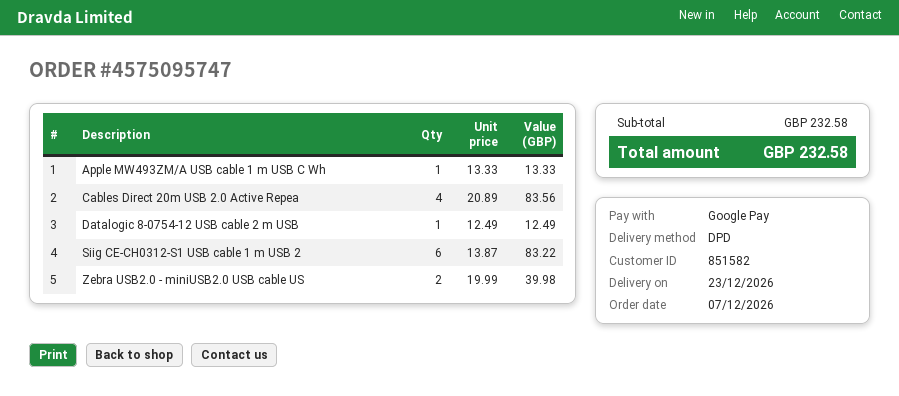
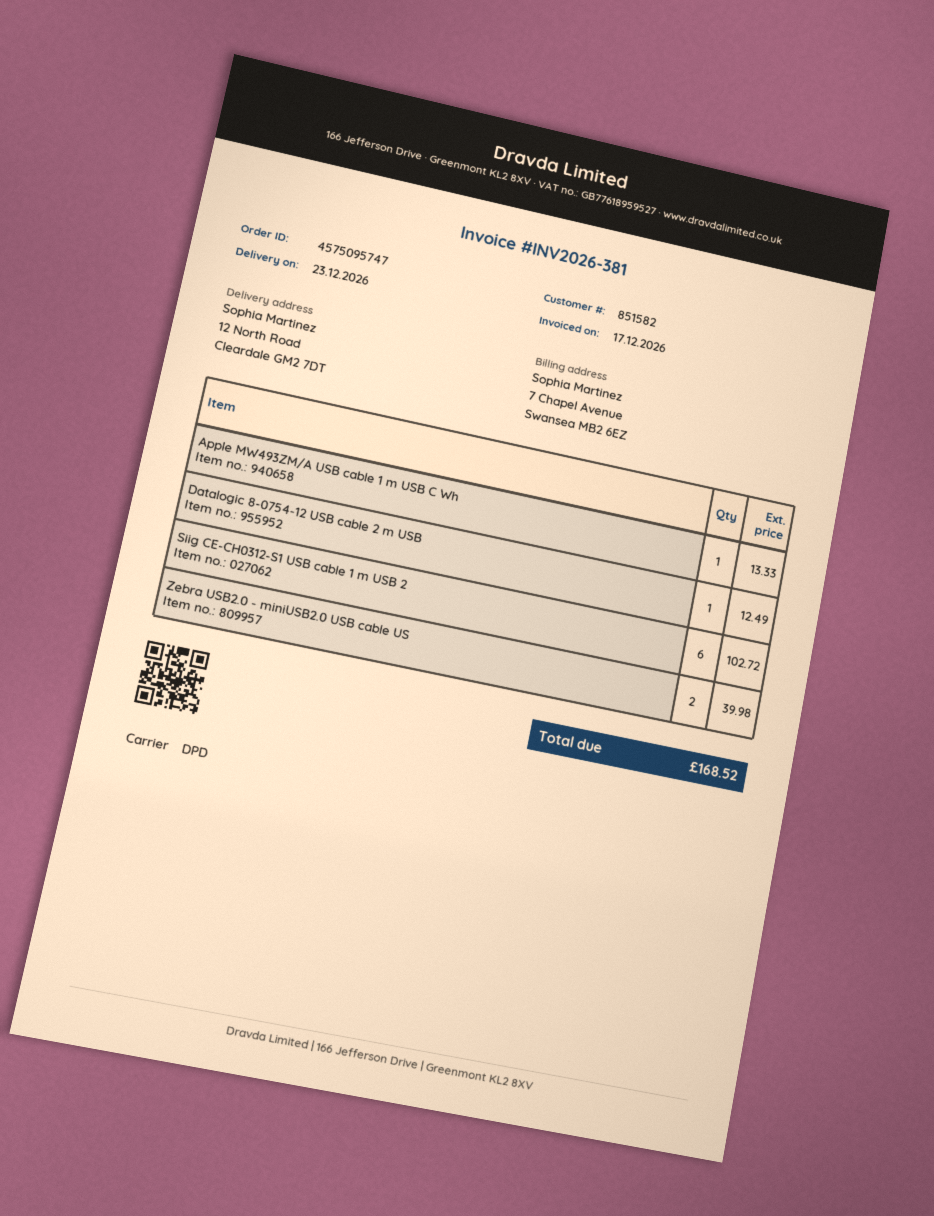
Cables Direct 20m USB 2.0 Active Repea: 4 for 83.56 -> none
Siig CE-CH0312-S1 USB cable 1 m USB 2: 6 for 83.22 -> 6 for 102.72
total: 232.58 -> 168.52

